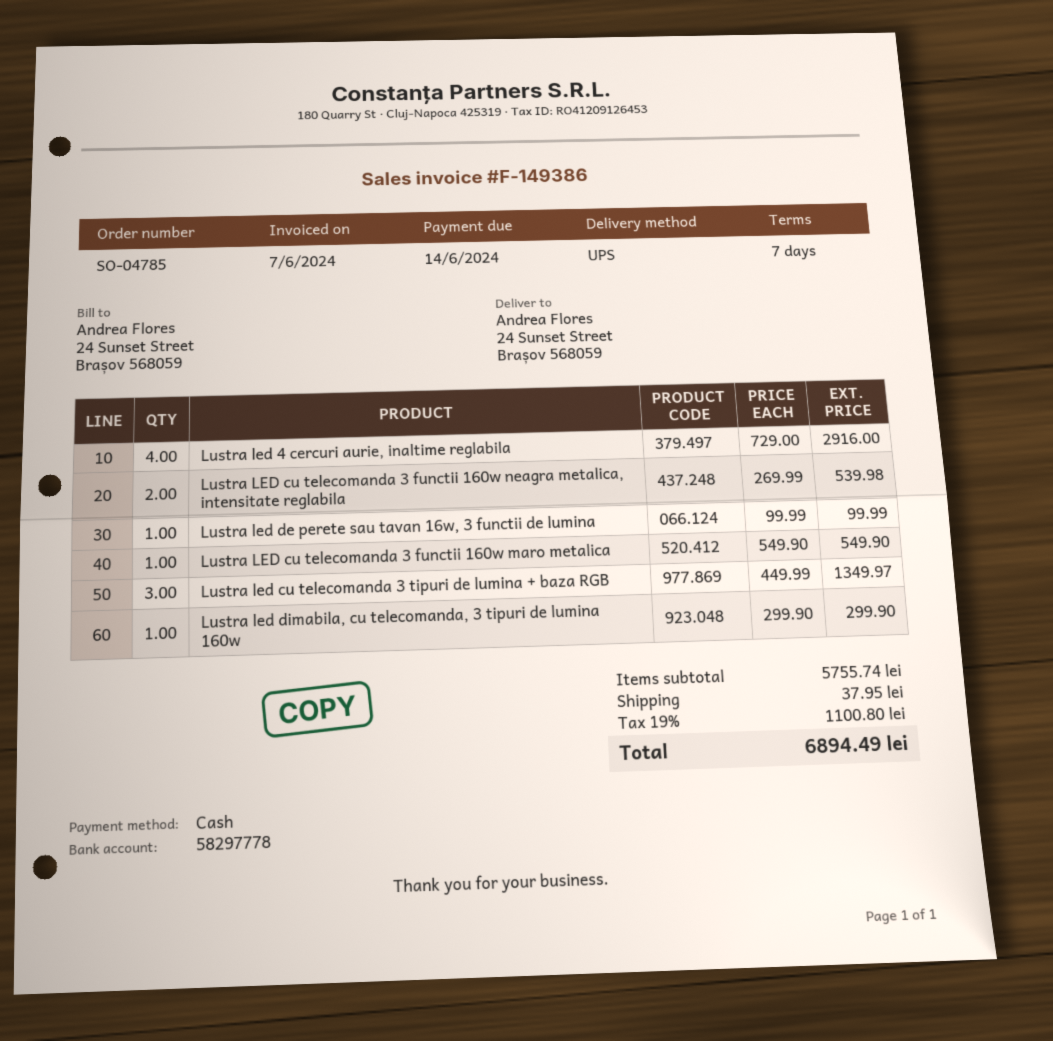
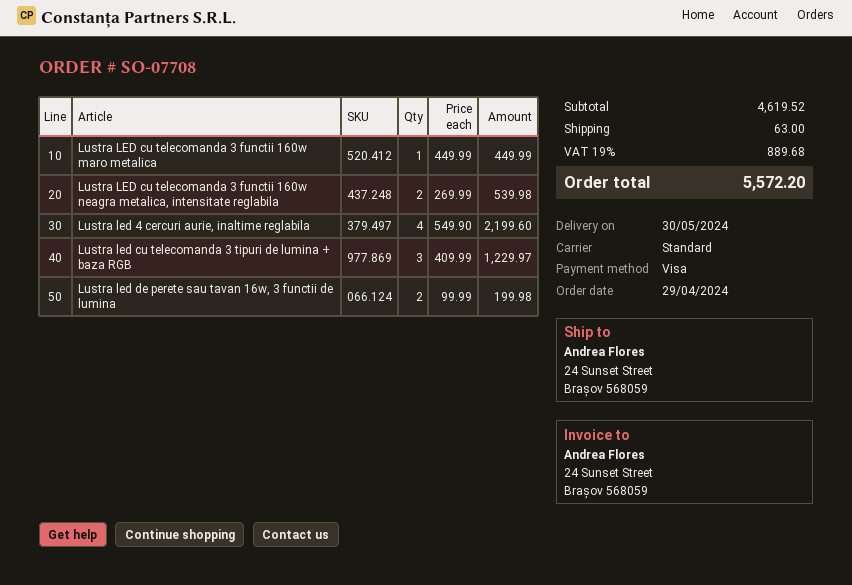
order number: SO-04785 -> SO-07708
payment method: cash -> Visa
shipping method: UPS -> standard
Lustra led 4 cercuri aurie, inaltime reglabila: 4 x 729.00 = 2916.00 -> 4 x 549.90 = 2199.60
Lustra led de perete sau tavan 16w, 3 functii de lumina: 1 x 99.99 = 99.99 -> 2 x 99.99 = 199.98
Lustra LED cu telecomanda 3 functii 160w maro metalica: 1 x 549.90 = 549.90 -> 1 x 449.99 = 449.99
Lustra led cu telecomanda 3 tipuri de lumina + baza RGB: 3 x 449.99 = 1349.97 -> 3 x 409.99 = 1229.97
Lustra led dimabila, cu telecomanda, 3 tipuri de lumina 160w: 1 x 299.90 = 299.90 -> none
subtotal: 5755.74 -> 4619.52
shipping: 37.95 -> 63.00
tax: 19% = 1100.80 -> 19% = 889.68
total: 6894.49 -> 5572.20

